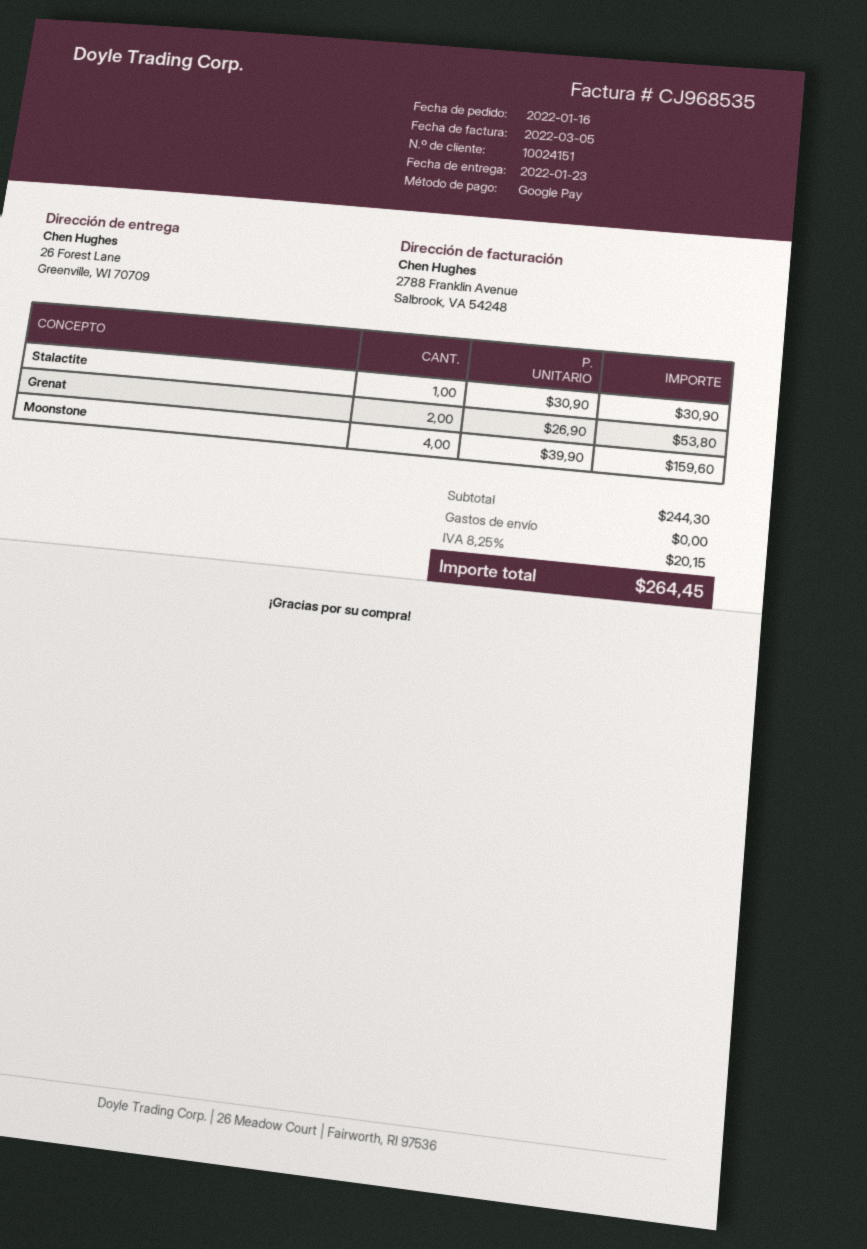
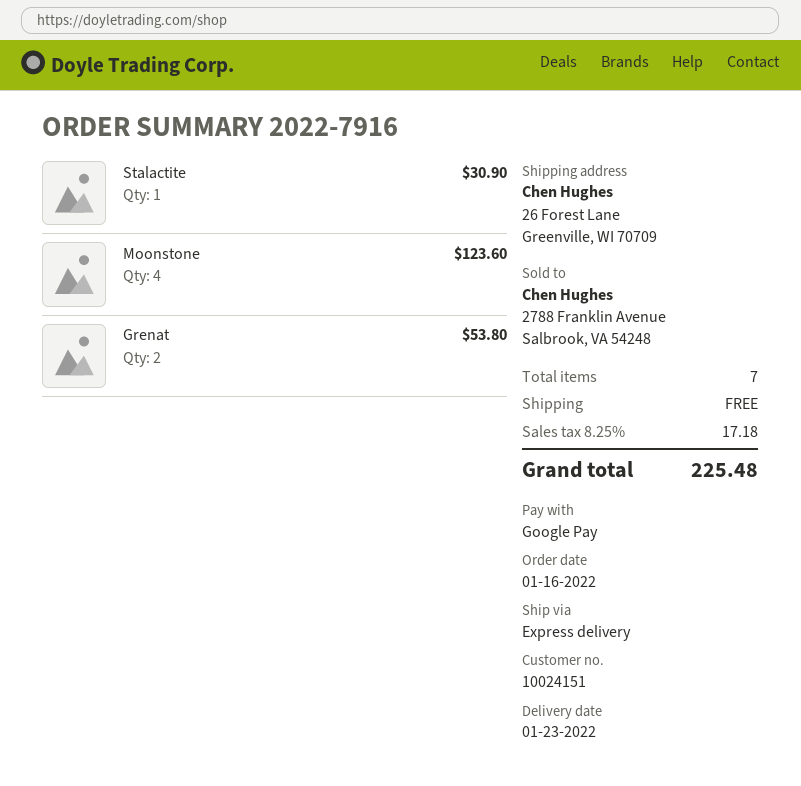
Moonstone: 4 for 159.60 -> 4 for 123.60
tax: 8.25% = 20.15 -> 8.25% = 17.18
total: 264.45 -> 225.48

